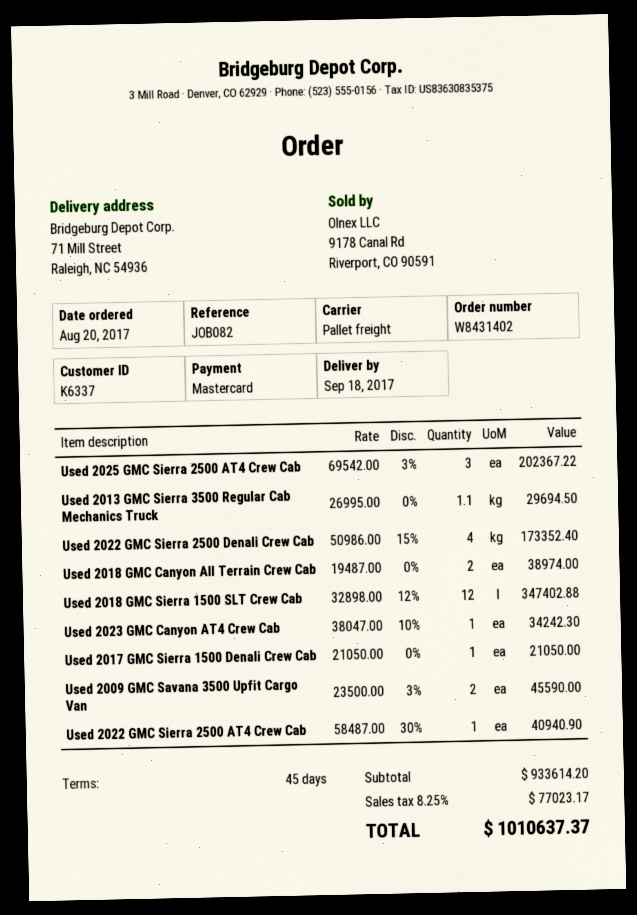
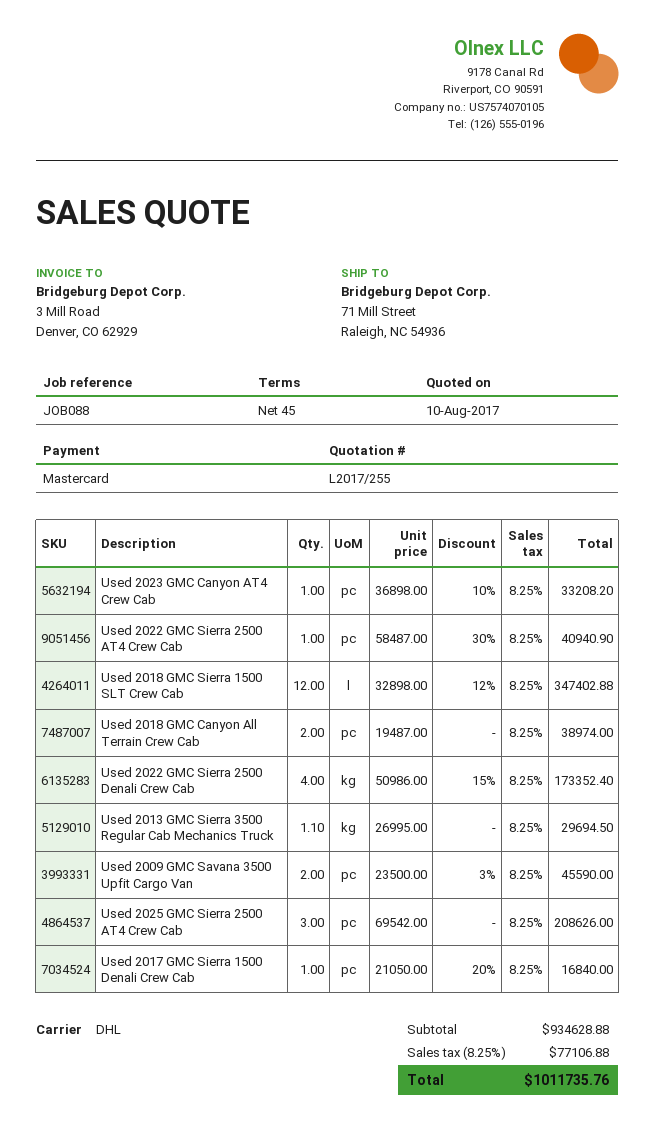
reference: JOB082 -> JOB088
shipping method: pallet freight -> DHL
Used 2025 GMC Sierra 2500 AT4 Crew Cab: 3 x 69542.00 - 3% = 202367.22 -> 3 x 69542.00 = 208626.00
Used 2023 GMC Canyon AT4 Crew Cab: 1 x 38047.00 - 10% = 34242.30 -> 1 x 36898.00 - 10% = 33208.20
Used 2017 GMC Sierra 1500 Denali Crew Cab: 1 x 21050.00 = 21050.00 -> 1 x 21050.00 - 20% = 16840.00
subtotal: 933614.20 -> 934628.88
tax: 8.25% = 77023.17 -> 8.25% = 77106.88
total: 1010637.37 -> 1011735.76

